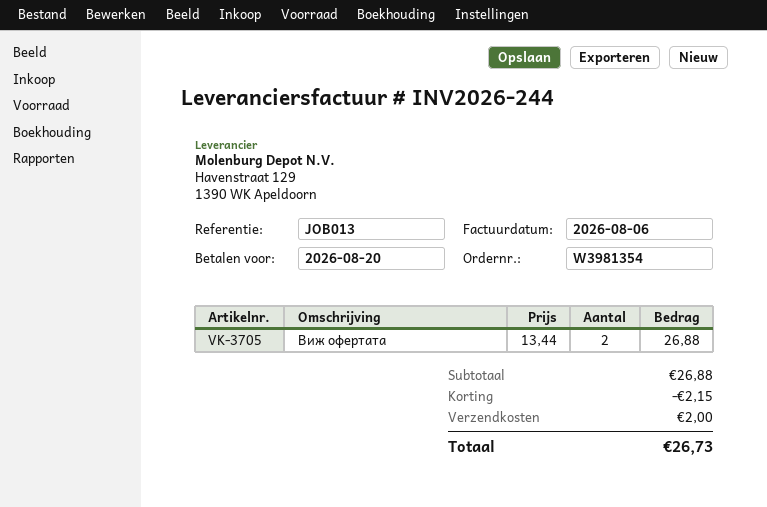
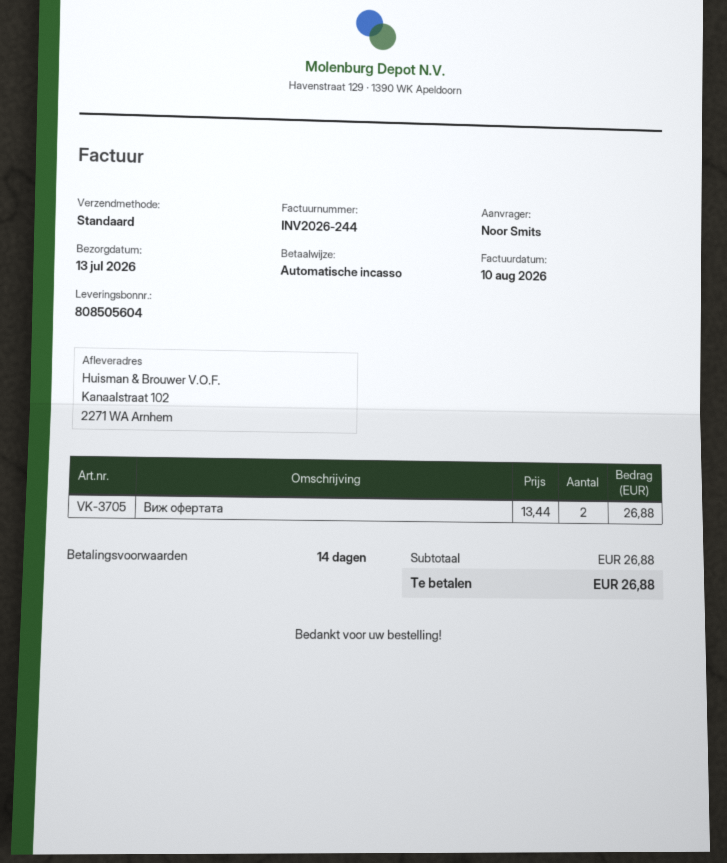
invoice date: 2026-08-06 -> 2026-08-10
discount: 2.15 -> none
shipping: 2.00 -> none
total: 26.73 -> 26.88

